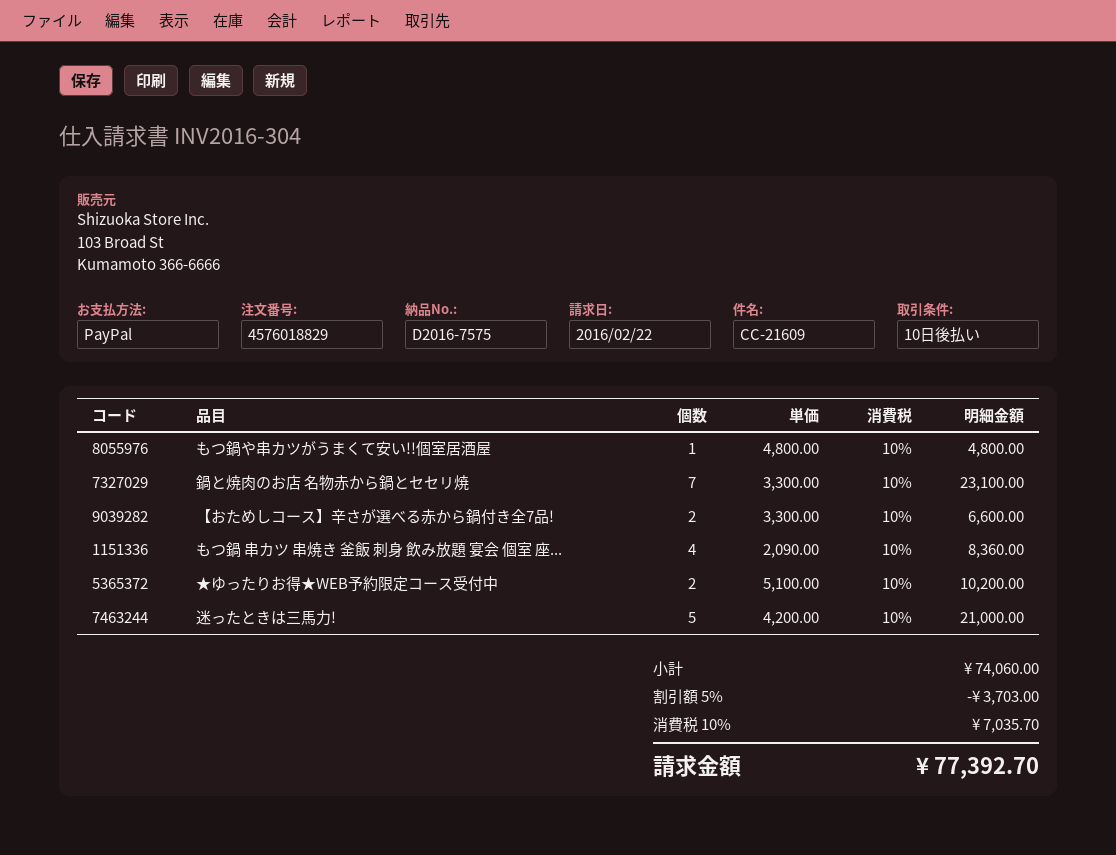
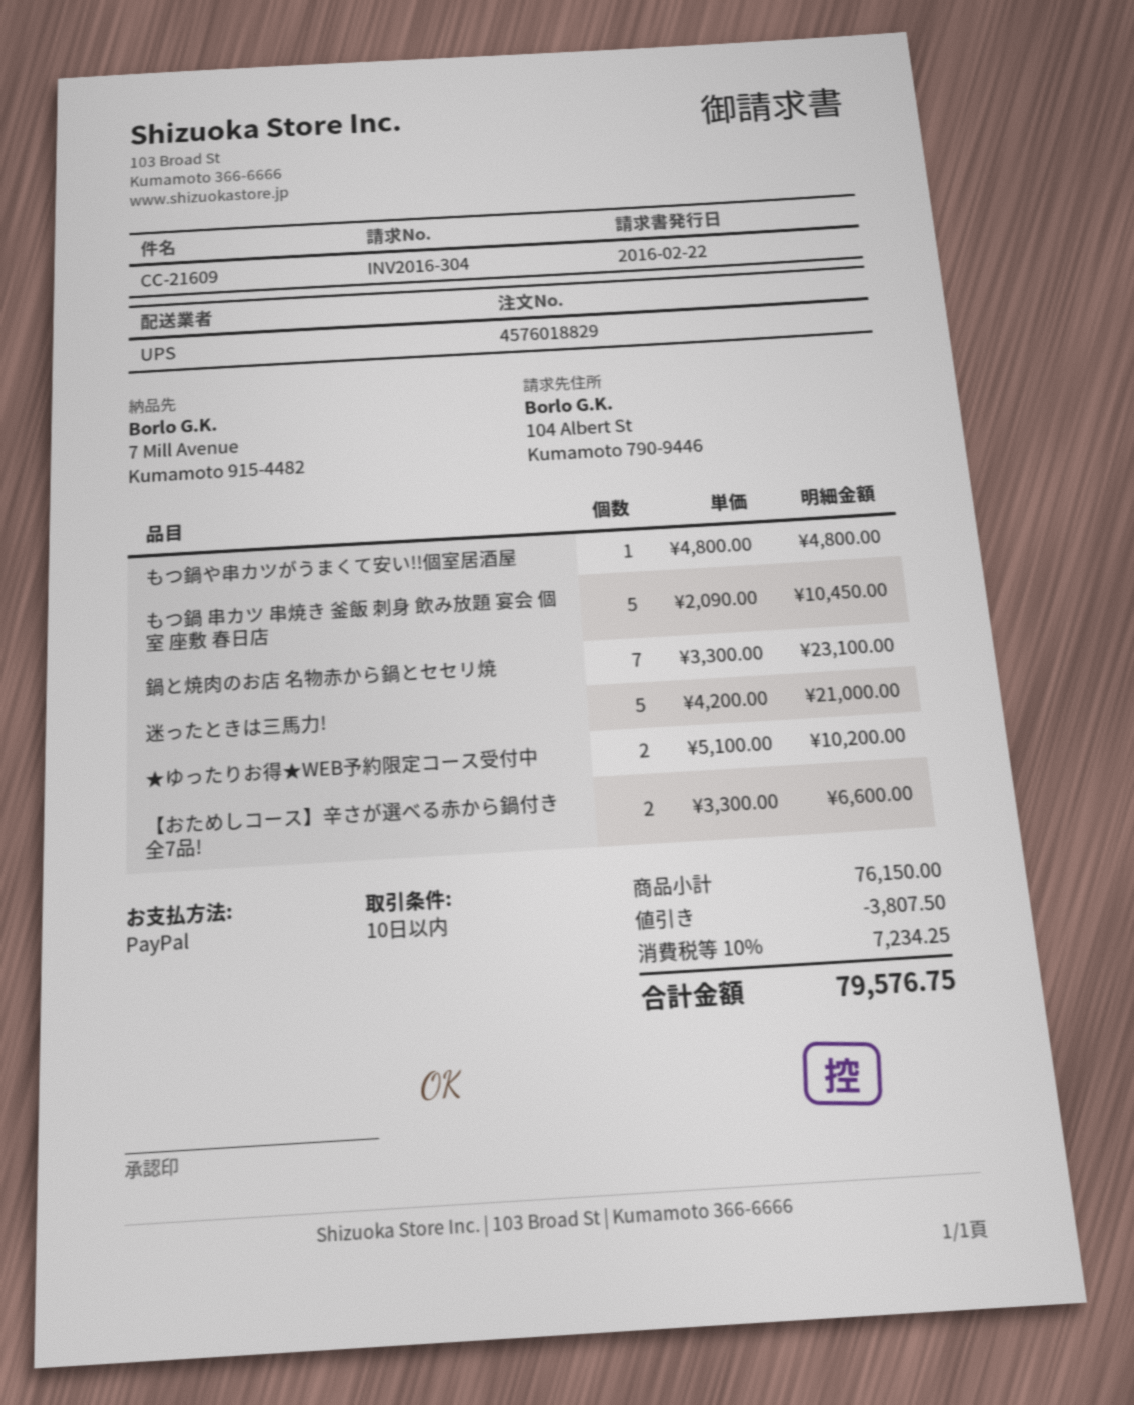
もつ鍋 串カツ 串焼き 釜飯 刺身 飲み放題 宴会 個室 座...: 4 x 2090.00 = 8360.00 -> 5 x 2090.00 = 10450.00
subtotal: 74060.00 -> 76150.00
discount: 3703.00 -> 3807.50
tax: 10% = 7035.70 -> 10% = 7234.25
total: 77392.70 -> 79576.75

